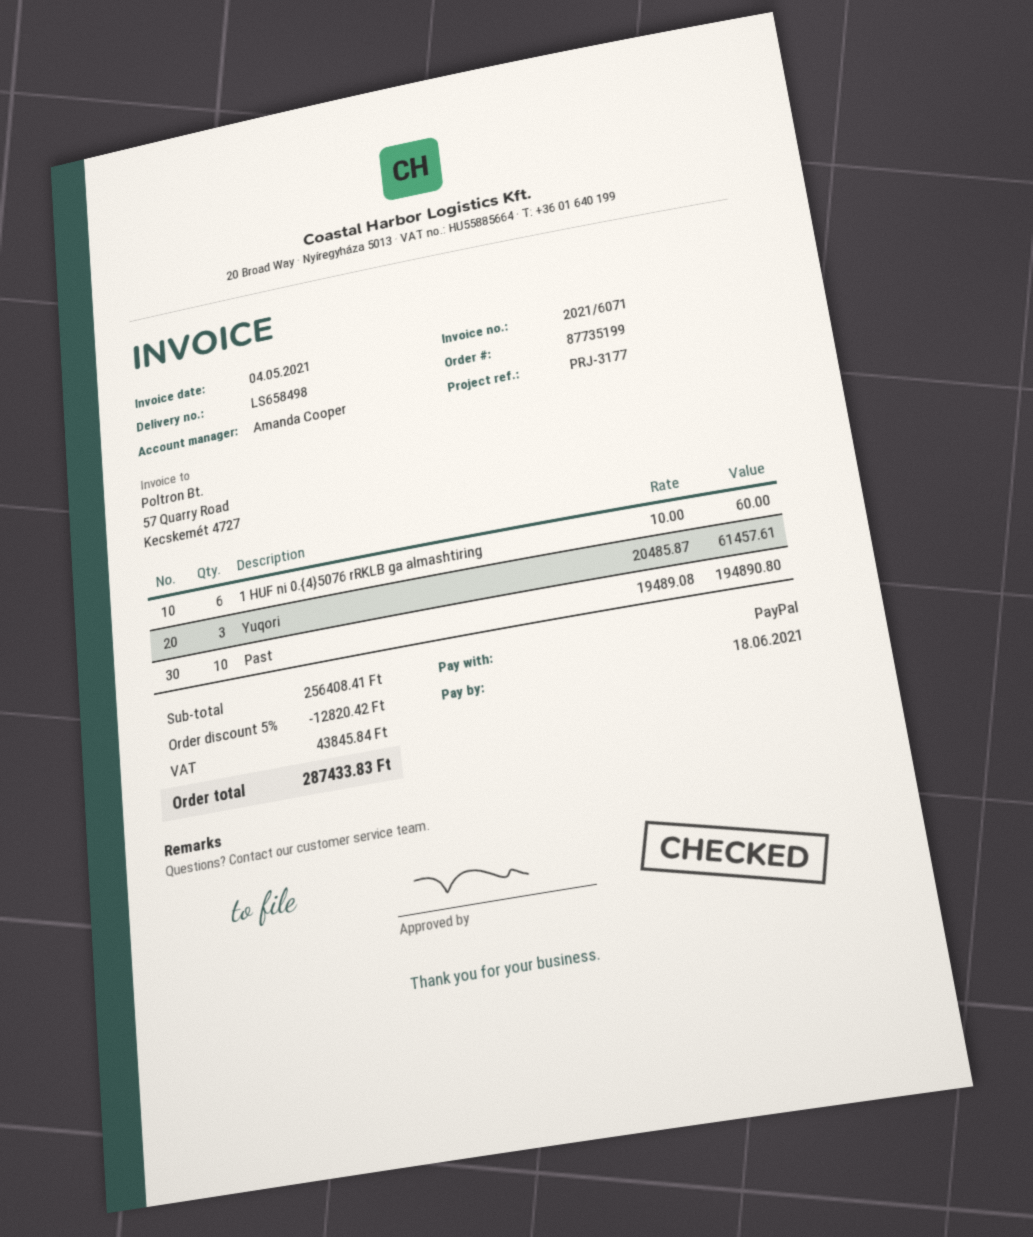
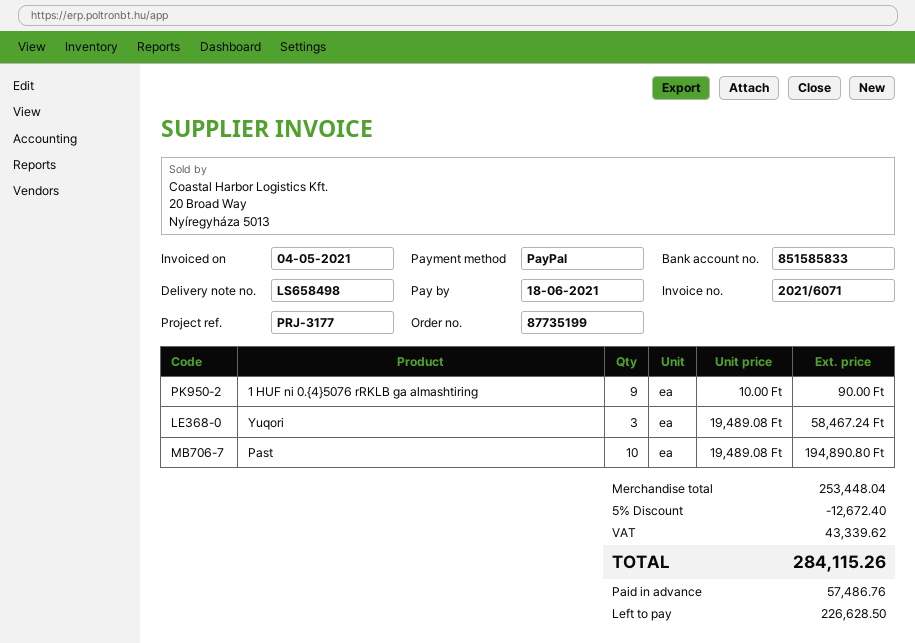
1 HUF ni 0.{4}5076 rRKLB ga almashtiring: 6 x 10.00 = 60.00 -> 9 x 10.00 = 90.00
Yuqori: 3 x 20485.87 = 61457.61 -> 3 x 19489.08 = 58467.24
subtotal: 256408.41 -> 253448.04
discount: 5% = 12820.42 -> 5% = 12672.40
tax: 43845.84 -> 43339.62
total: 287433.83 -> 284115.26

